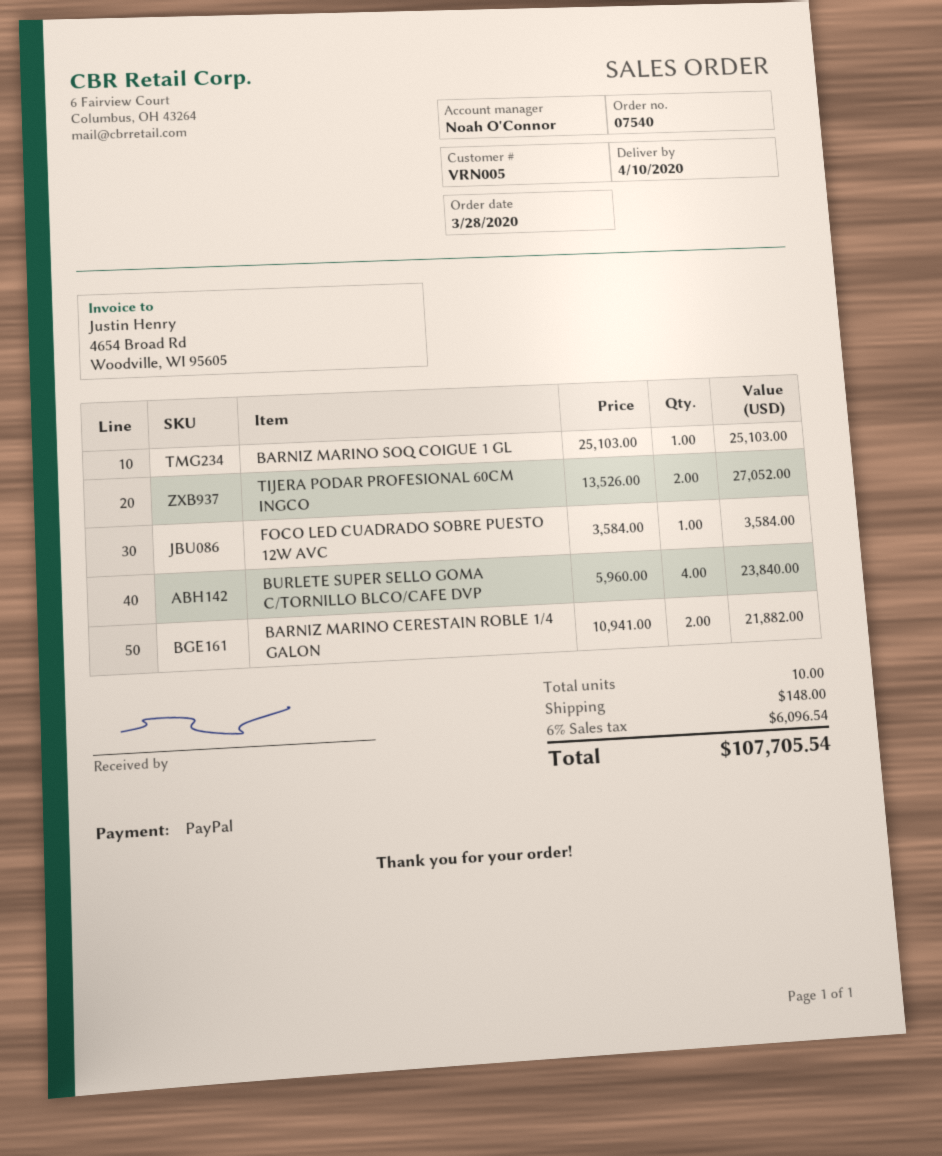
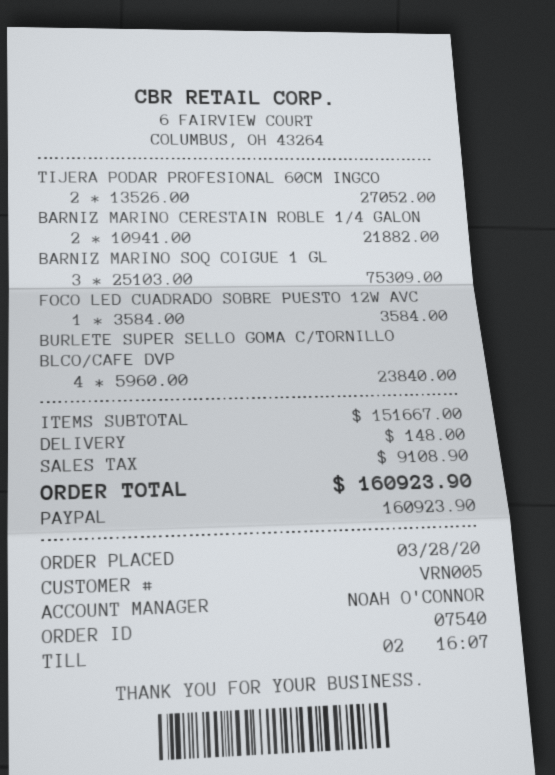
BARNIZ MARINO SOQ COIGUE 1 GL: 1 x 25103.00 = 25103.00 -> 3 x 25103.00 = 75309.00
tax: 6096.54 -> 9108.90
total: 107705.54 -> 160923.90

